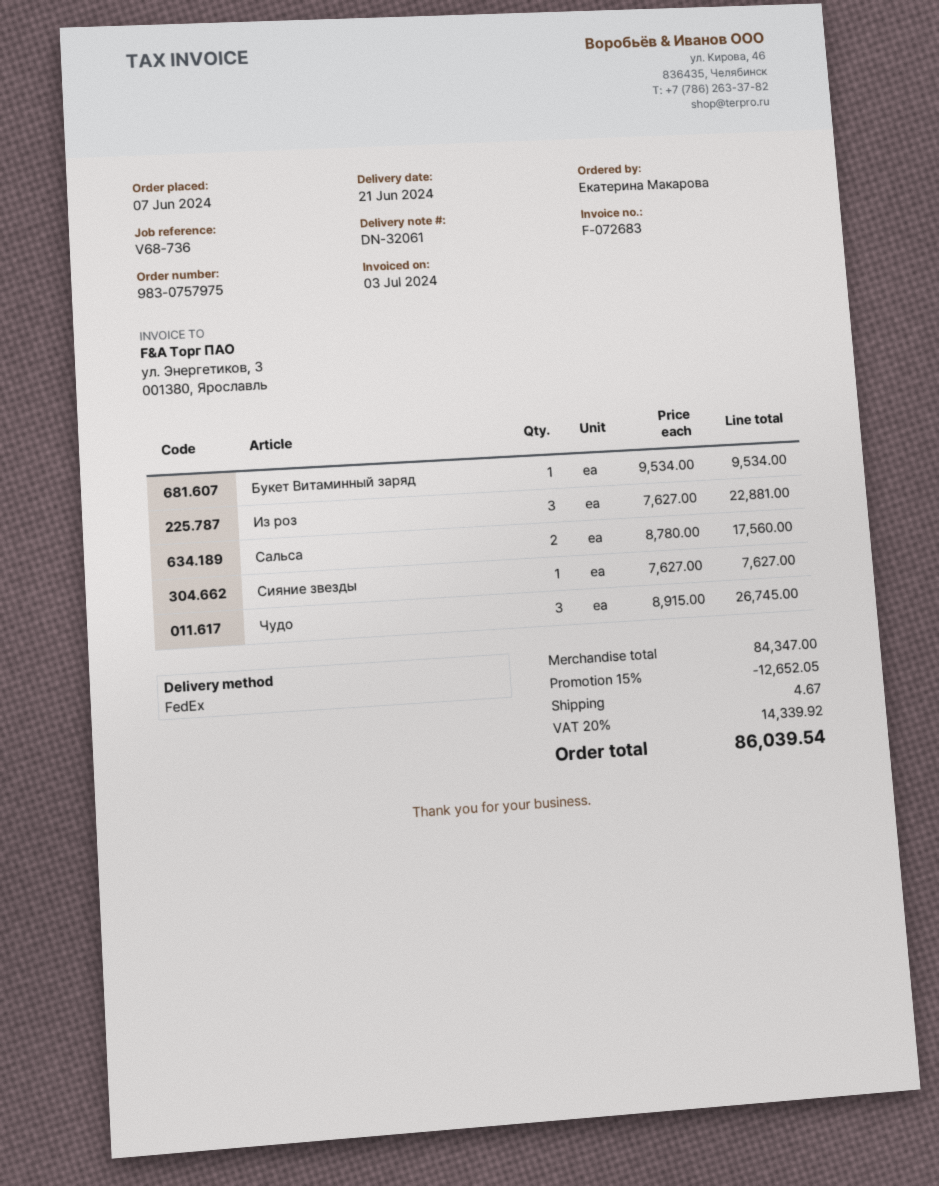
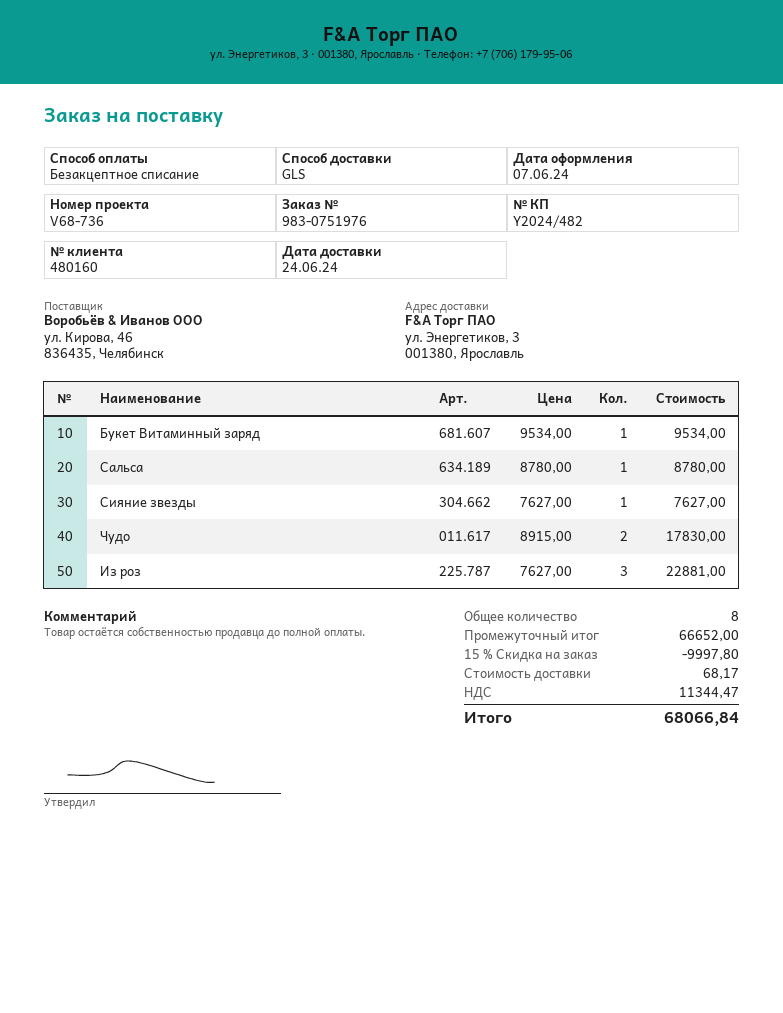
order number: 983-0757975 -> 983-0751976
delivery date: 2024-06-21 -> 2024-06-24
shipping method: FedEx -> GLS
Сальса: 2 x 8780.00 = 17560.00 -> 1 x 8780.00 = 8780.00
Чудо: 3 x 8915.00 = 26745.00 -> 2 x 8915.00 = 17830.00
subtotal: 84347.00 -> 66652.00
discount: 15% = 12652.05 -> 15% = 9997.80
shipping: 4.67 -> 68.17
tax: 14339.92 -> 11344.47
total: 86039.54 -> 68066.84

